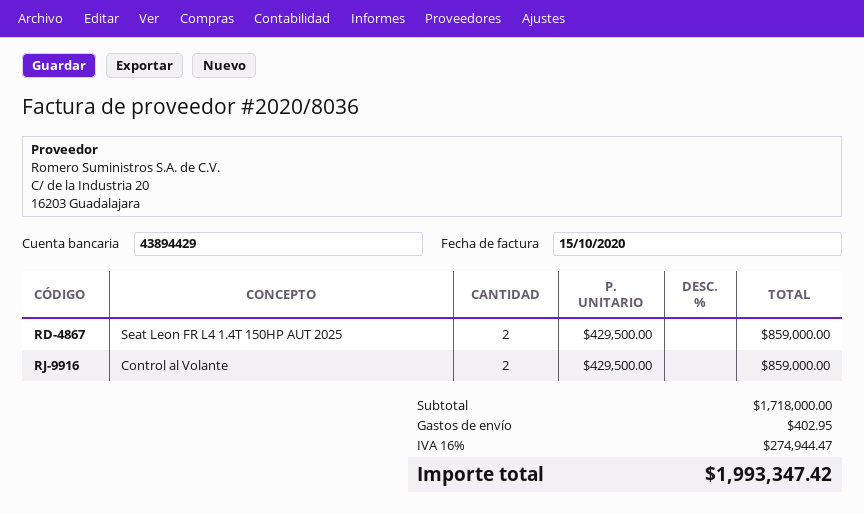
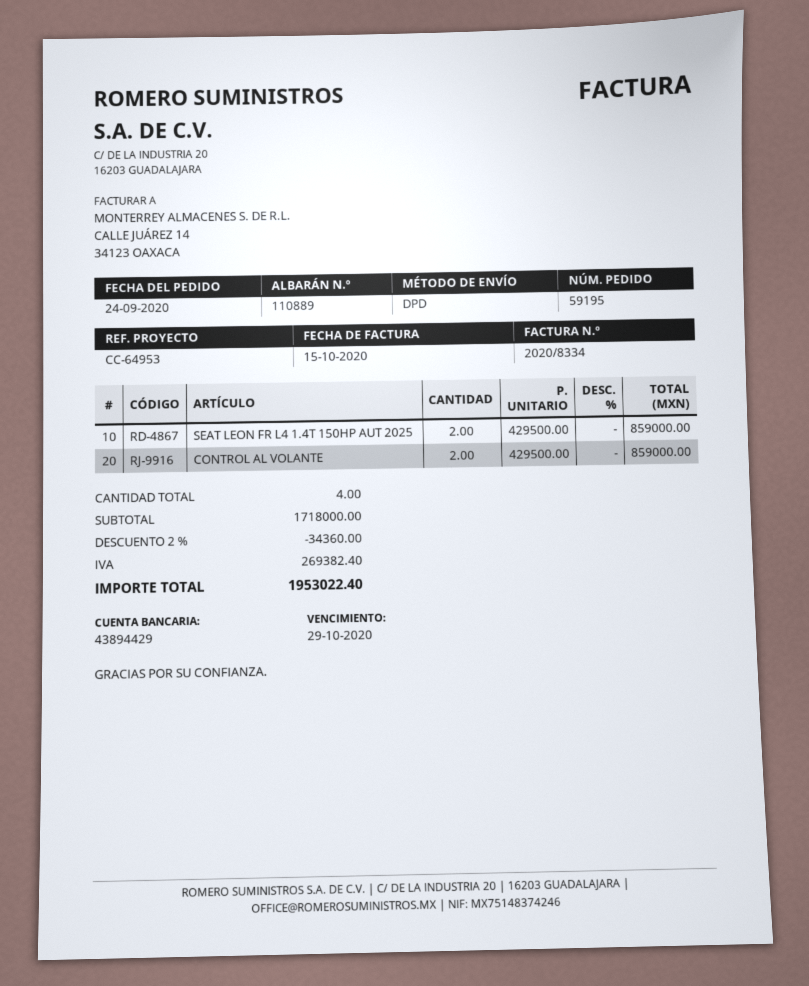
invoice number: 2020/8036 -> 2020/8334
discount: none -> 2% = 34360.00
shipping: 402.95 -> none
tax: 274944.47 -> 269382.40
total: 1993347.42 -> 1953022.40

